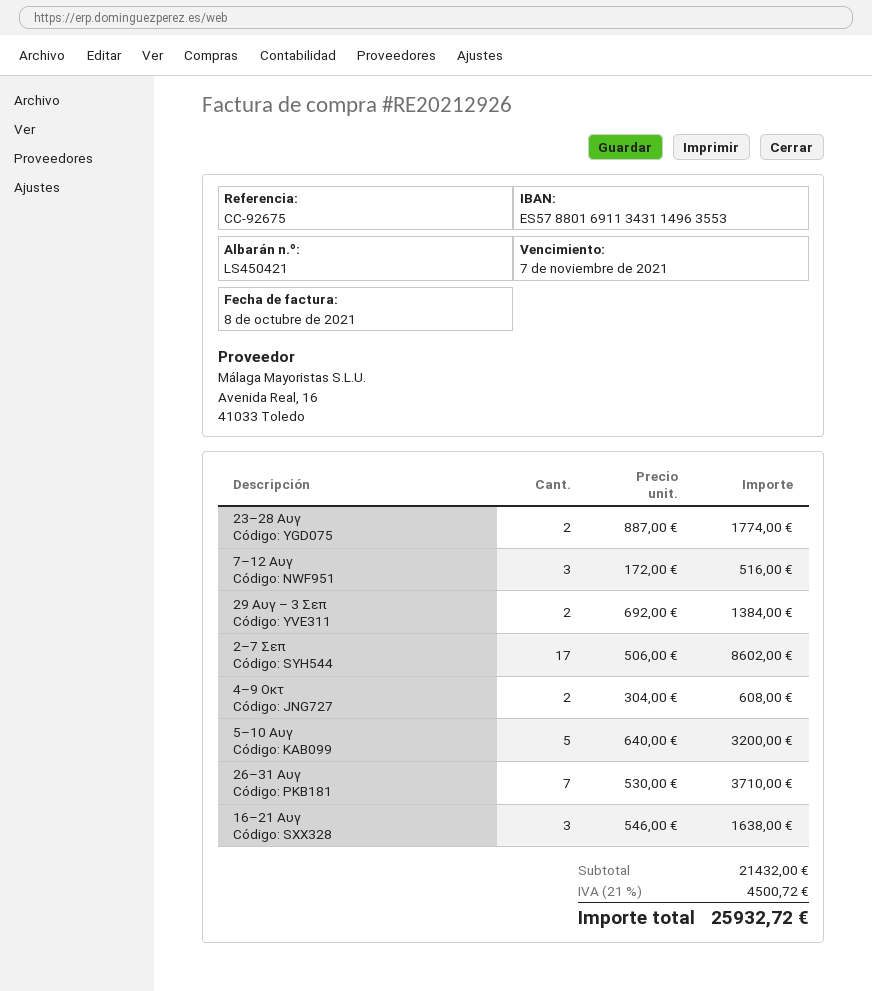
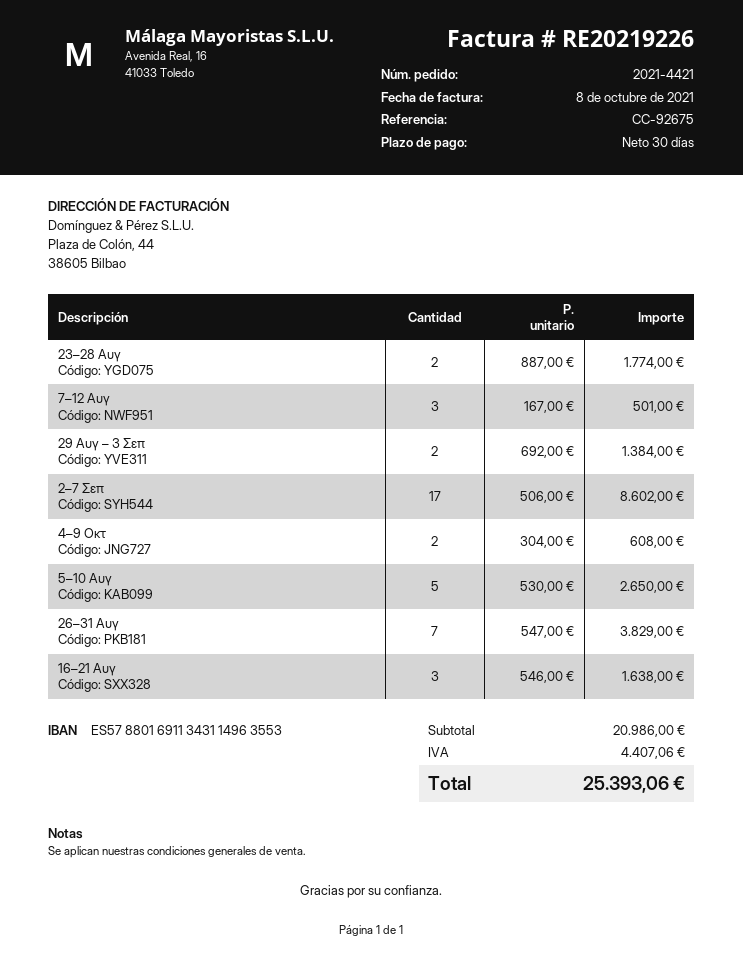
invoice number: RE20212926 -> RE20219226
7–12 Αυγ: 3 x 172.00 = 516.00 -> 3 x 167.00 = 501.00
5–10 Αυγ: 5 x 640.00 = 3200.00 -> 5 x 530.00 = 2650.00
26–31 Αυγ: 7 x 530.00 = 3710.00 -> 7 x 547.00 = 3829.00
subtotal: 21432.00 -> 20986.00
tax: 4500.72 -> 4407.06
total: 25932.72 -> 25393.06

